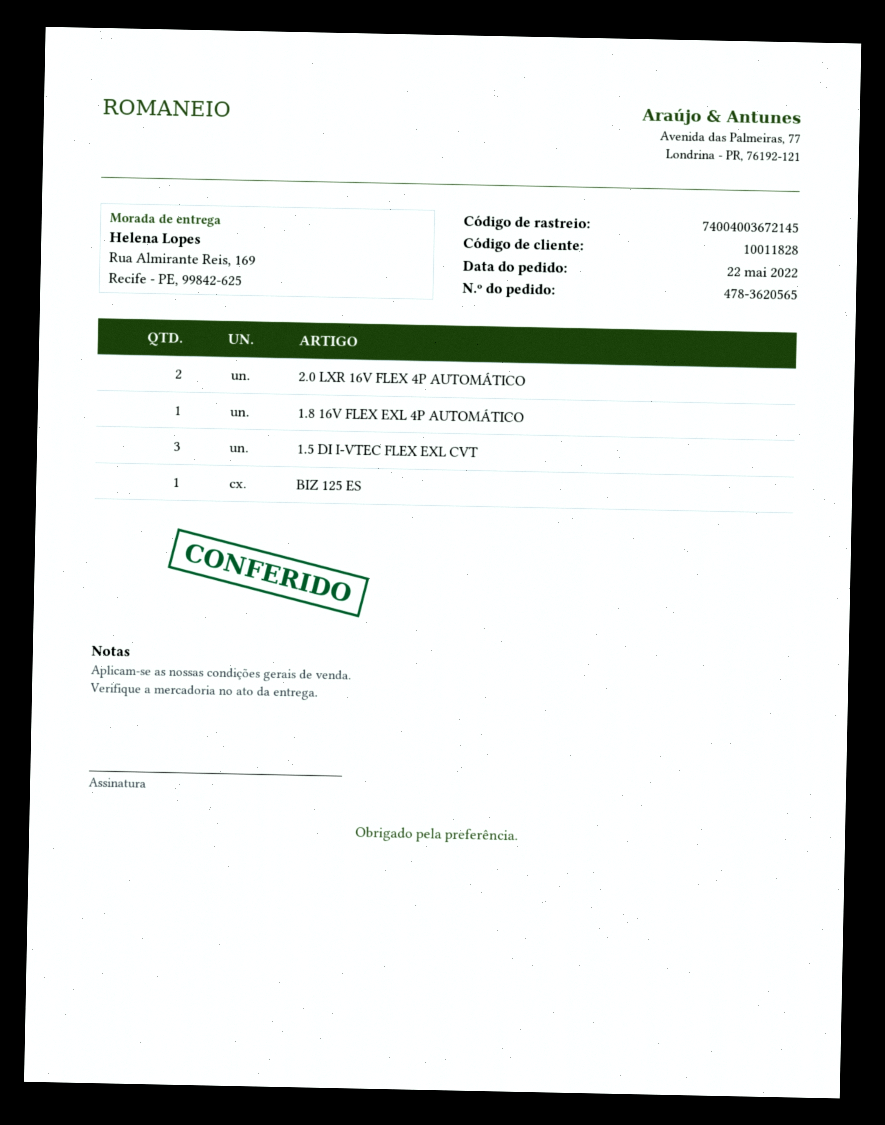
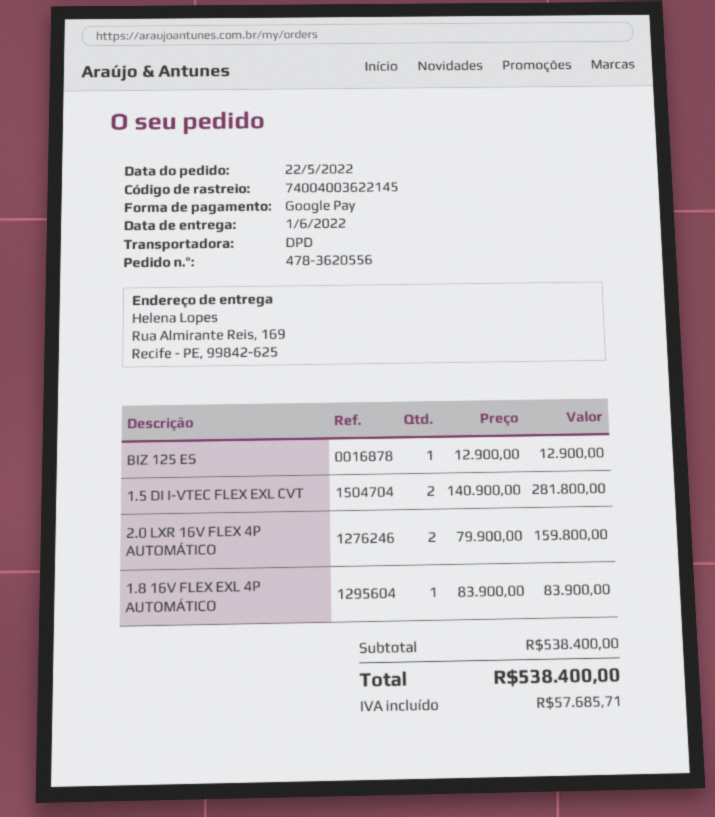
order number: 478-3620565 -> 478-3620556
tracking number: 74004003672145 -> 74004003622145
1.5 DI I-VTEC FLEX EXL CVT: 3 -> 2

